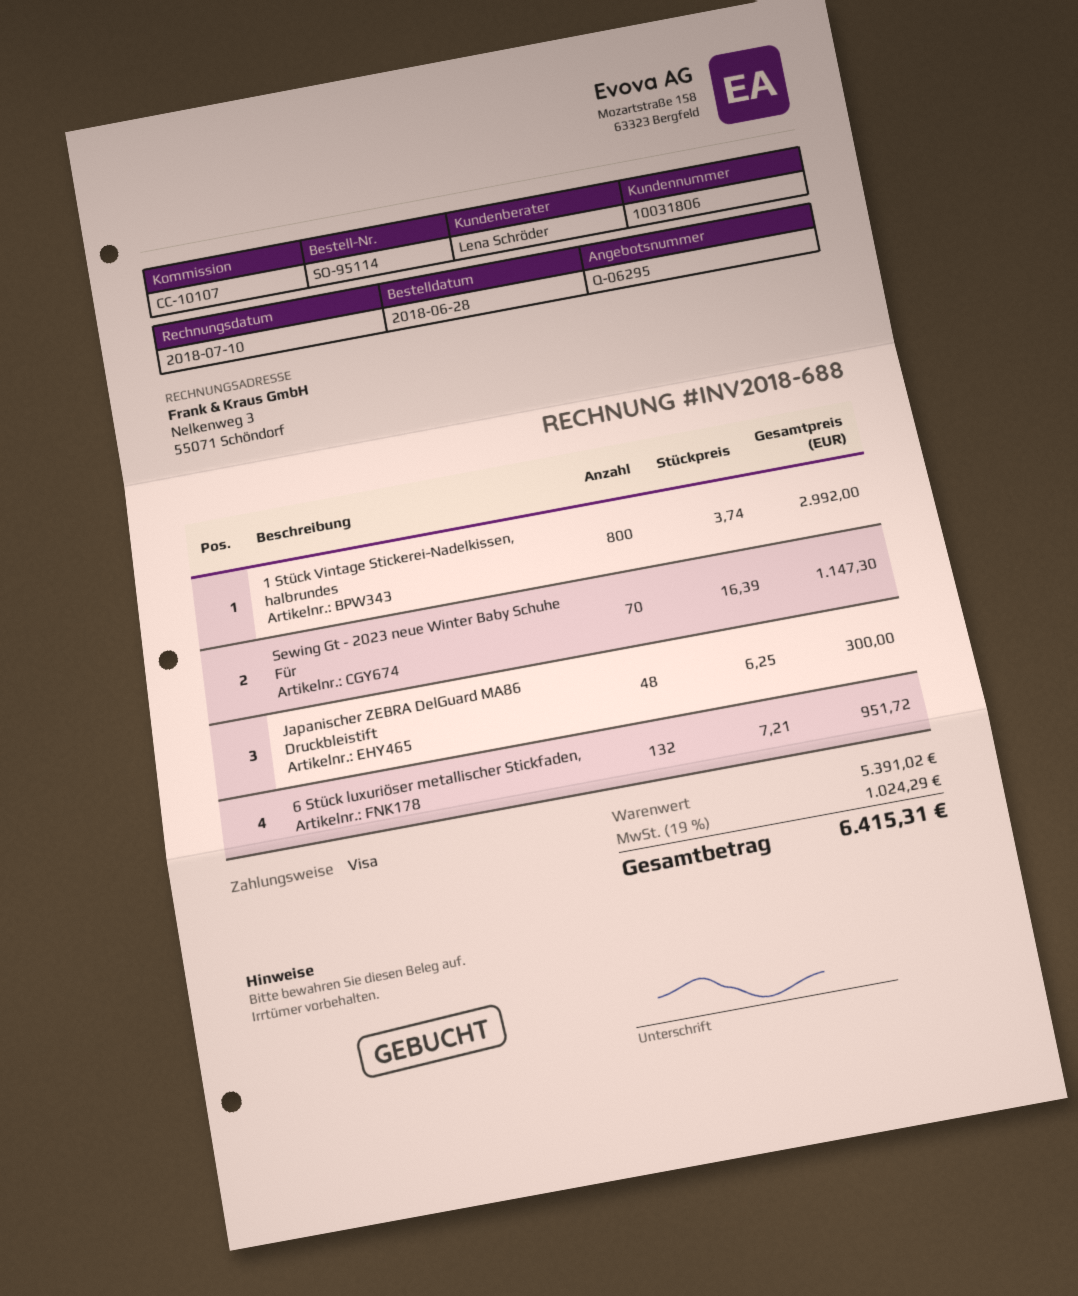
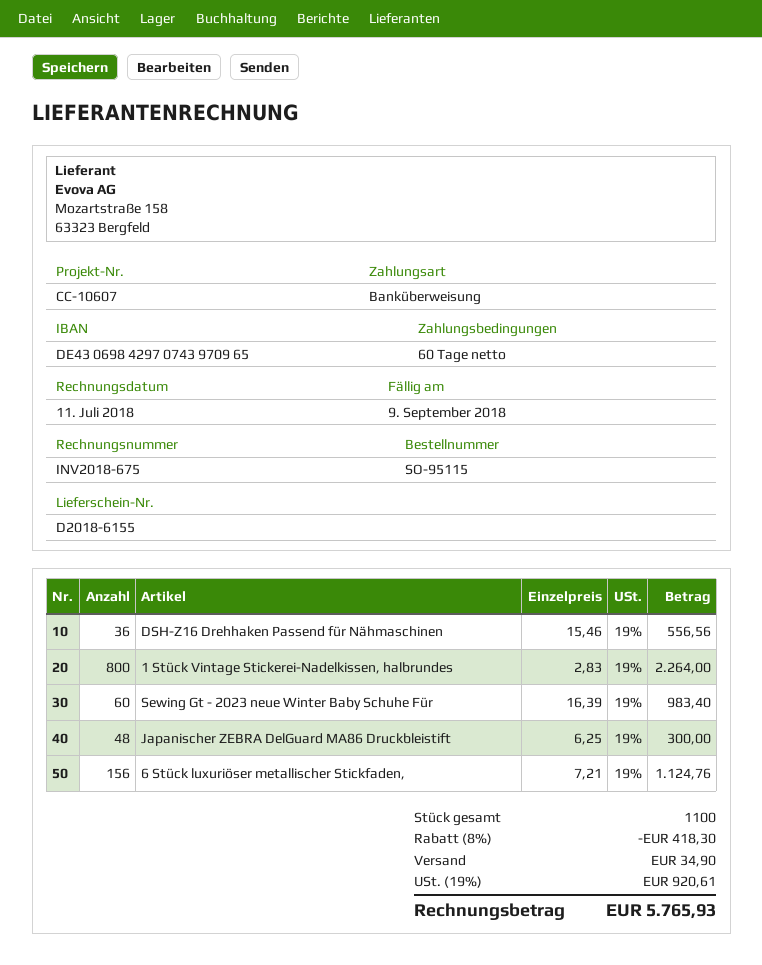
order number: SO-95114 -> SO-95115
invoice number: INV2018-688 -> INV2018-675
invoice date: 2018-07-10 -> 2018-07-11
reference: CC-10107 -> CC-10607
payment method: Visa -> bank transfer
1 Stück Vintage Stickerei-Nadelkissen, halbrundes: 800 x 3.74 = 2992.00 -> 800 x 2.83 = 2264.00
Sewing Gt - 2023 neue Winter Baby Schuhe Für: 70 x 16.39 = 1147.30 -> 60 x 16.39 = 983.40
6 Stück luxuriöser metallischer Stickfaden,: 132 x 7.21 = 951.72 -> 156 x 7.21 = 1124.76
DSH-Z16 Drehhaken Passend für Nähmaschinen: none -> 36 x 15.46 = 556.56
discount: none -> 8% = 418.30
shipping: none -> 34.90
tax: 19% = 1024.29 -> 19% = 920.61
total: 6415.31 -> 5765.93

